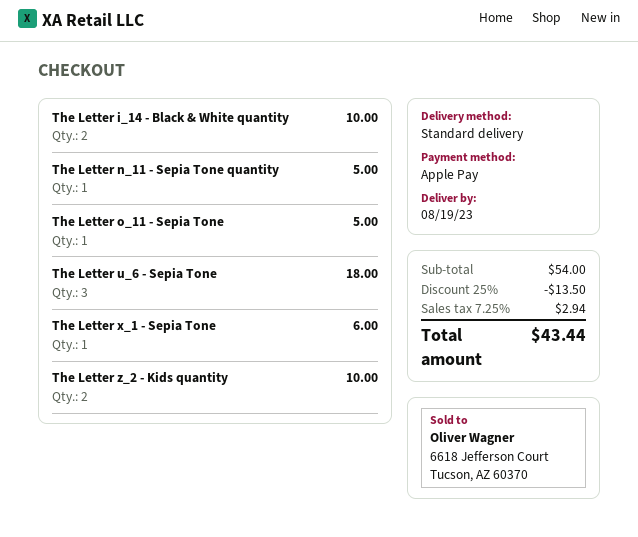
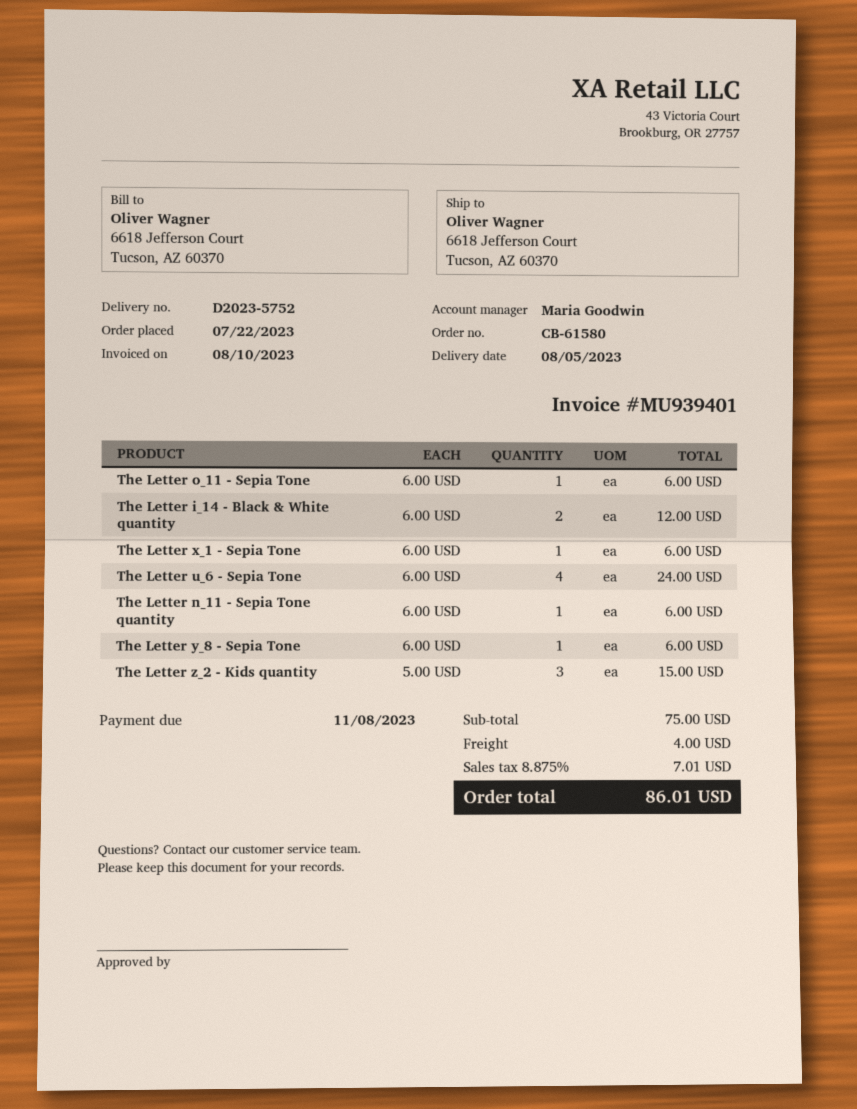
delivery date: 2023-08-19 -> 2023-08-05
The Letter i_14 - Black & White quantity: 2 for 10.00 -> 2 for 12.00
The Letter n_11 - Sepia Tone quantity: 1 for 5.00 -> 1 for 6.00
The Letter o_11 - Sepia Tone: 1 for 5.00 -> 1 for 6.00
The Letter u_6 - Sepia Tone: 3 for 18.00 -> 4 for 24.00
The Letter z_2 - Kids quantity: 2 for 10.00 -> 3 for 15.00
The Letter y_8 - Sepia Tone: none -> 1 for 6.00
subtotal: 54.00 -> 75.00
discount: 25% = 13.50 -> none
shipping: none -> 4.00
tax: 7.25% = 2.94 -> 8.875% = 7.01
total: 43.44 -> 86.01

